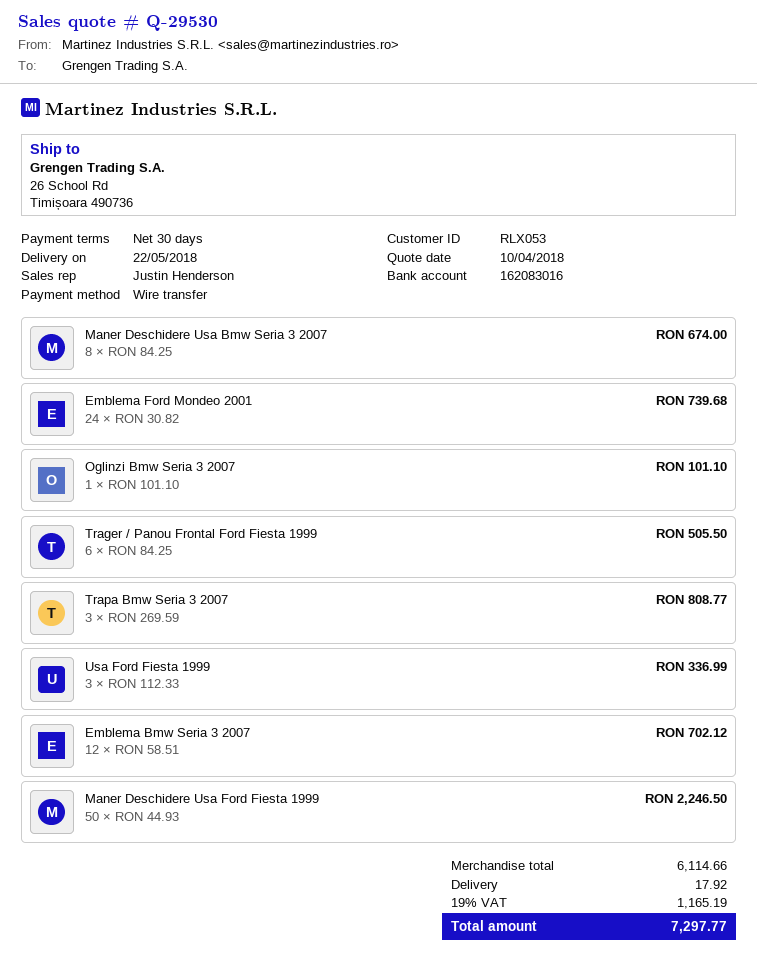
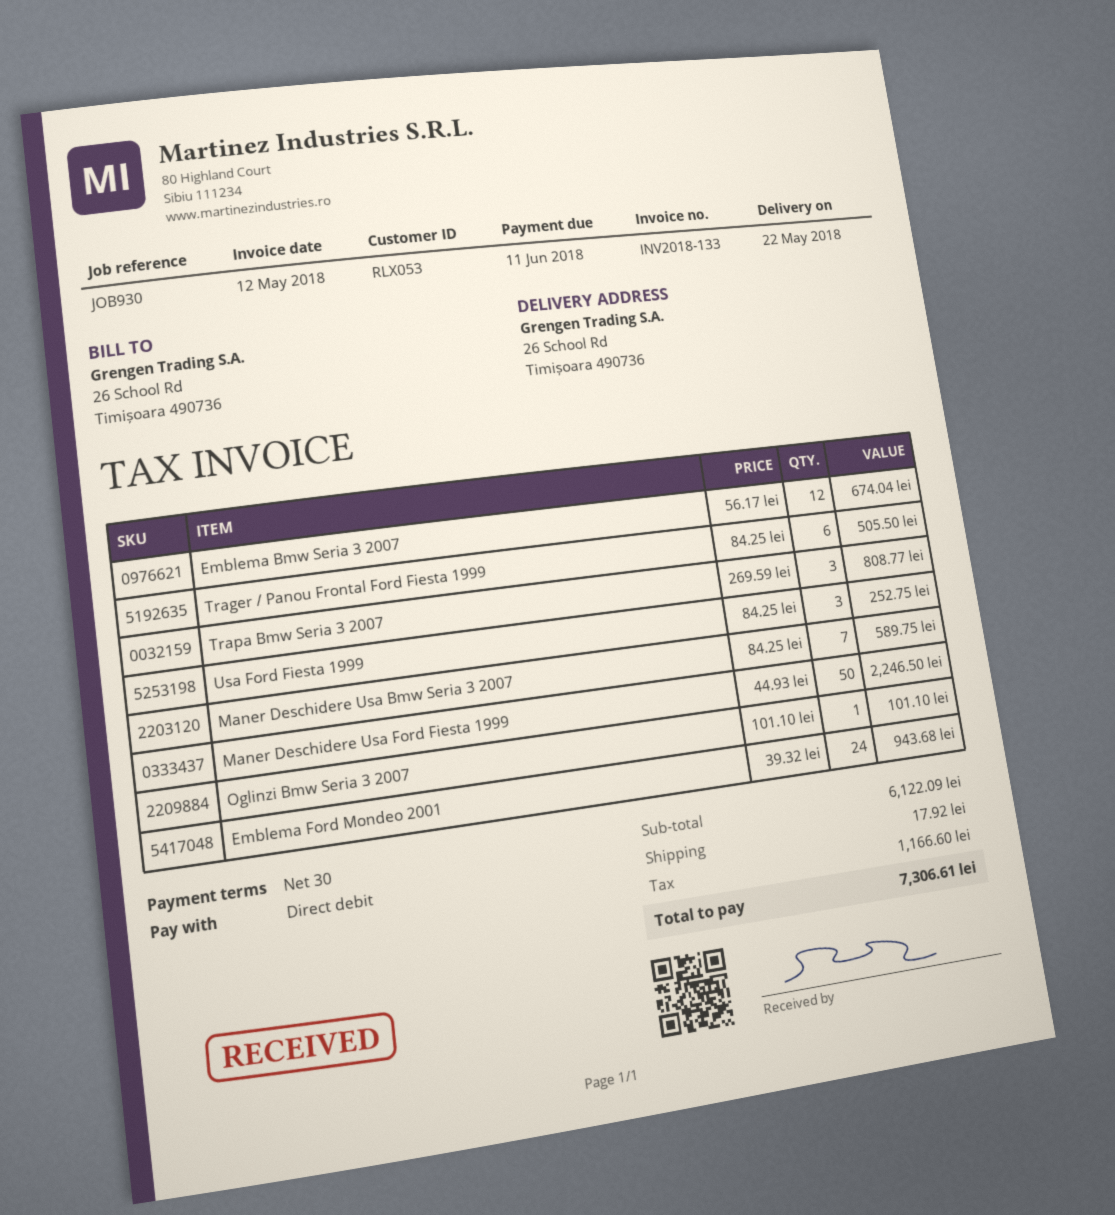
payment method: bank transfer -> direct debit
Maner Deschidere Usa Bmw Seria 3 2007: 8 x 84.25 = 674.00 -> 7 x 84.25 = 589.75
Emblema Ford Mondeo 2001: 24 x 30.82 = 739.68 -> 24 x 39.32 = 943.68
Usa Ford Fiesta 1999: 3 x 112.33 = 336.99 -> 3 x 84.25 = 252.75
Emblema Bmw Seria 3 2007: 12 x 58.51 = 702.12 -> 12 x 56.17 = 674.04
subtotal: 6114.66 -> 6122.09
tax: 1165.19 -> 1166.60
total: 7297.77 -> 7306.61

